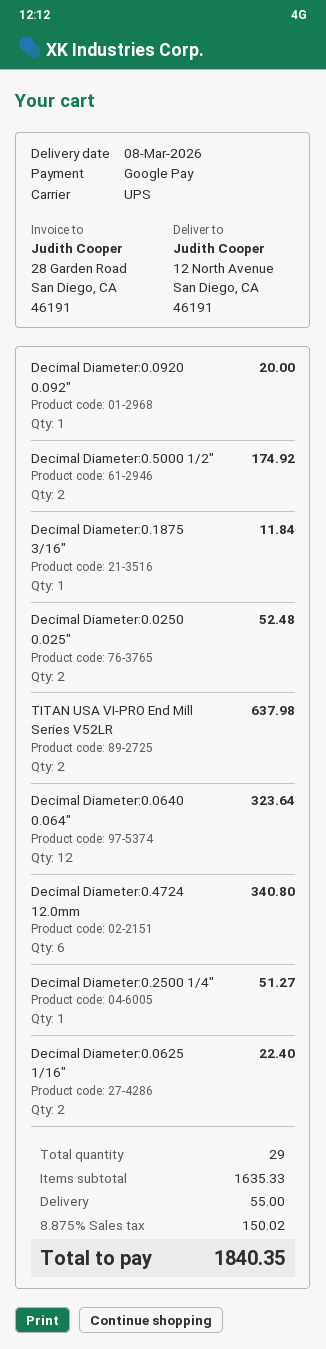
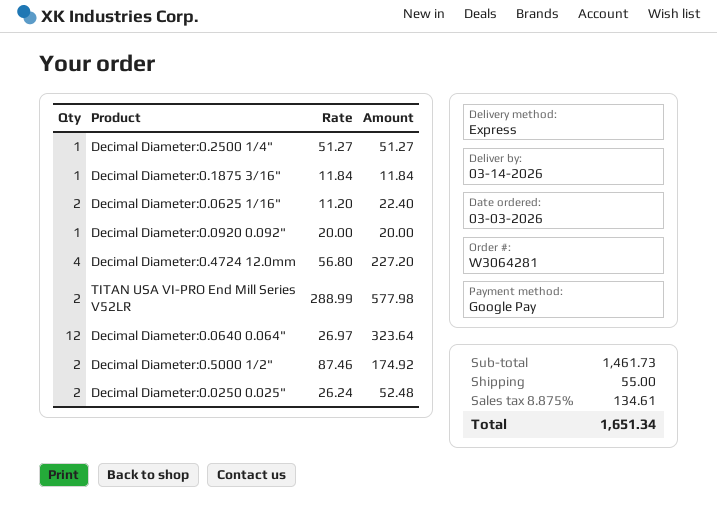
delivery date: 2026-03-08 -> 2026-03-14
shipping method: UPS -> express
TITAN USA VI-PRO End Mill Series V52LR: 2 for 637.98 -> 2 for 577.98
Decimal Diameter:0.4724 12.0mm: 6 for 340.80 -> 4 for 227.20
subtotal: 1635.33 -> 1461.73
tax: 8.875% = 150.02 -> 8.875% = 134.61
total: 1840.35 -> 1651.34

